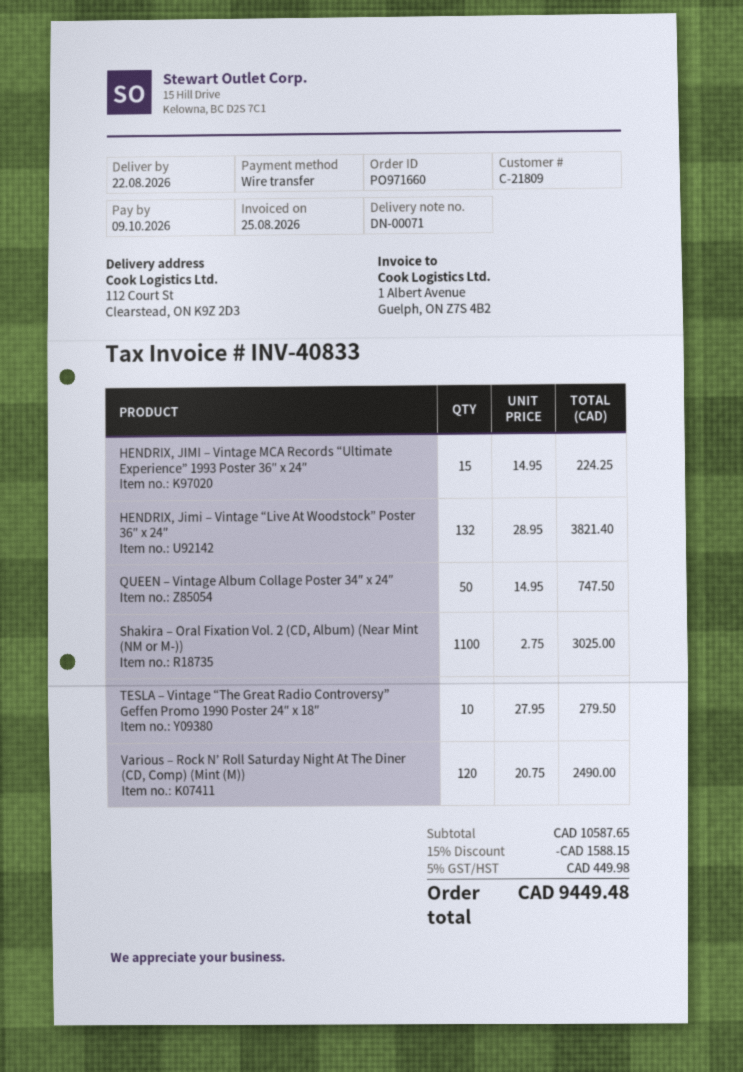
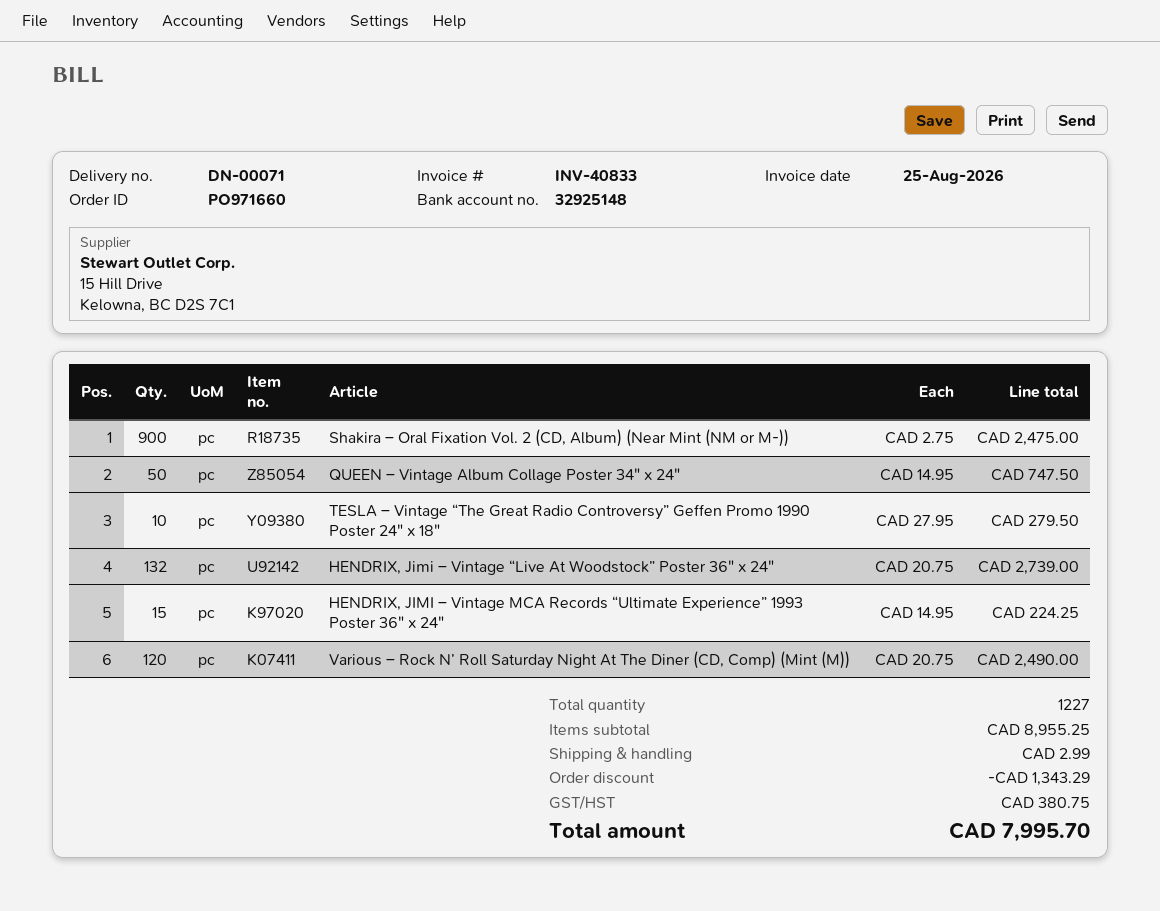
HENDRIX, Jimi – Vintage “Live At Woodstock” Poster 36″ x 24″: 132 x 28.95 = 3821.40 -> 132 x 20.75 = 2739.00
Shakira – Oral Fixation Vol. 2 (CD, Album) (Near Mint (NM or M-)): 1100 x 2.75 = 3025.00 -> 900 x 2.75 = 2475.00
subtotal: 10587.65 -> 8955.25
discount: 1588.15 -> 1343.29
shipping: none -> 2.99
tax: 449.98 -> 380.75
total: 9449.48 -> 7995.70

